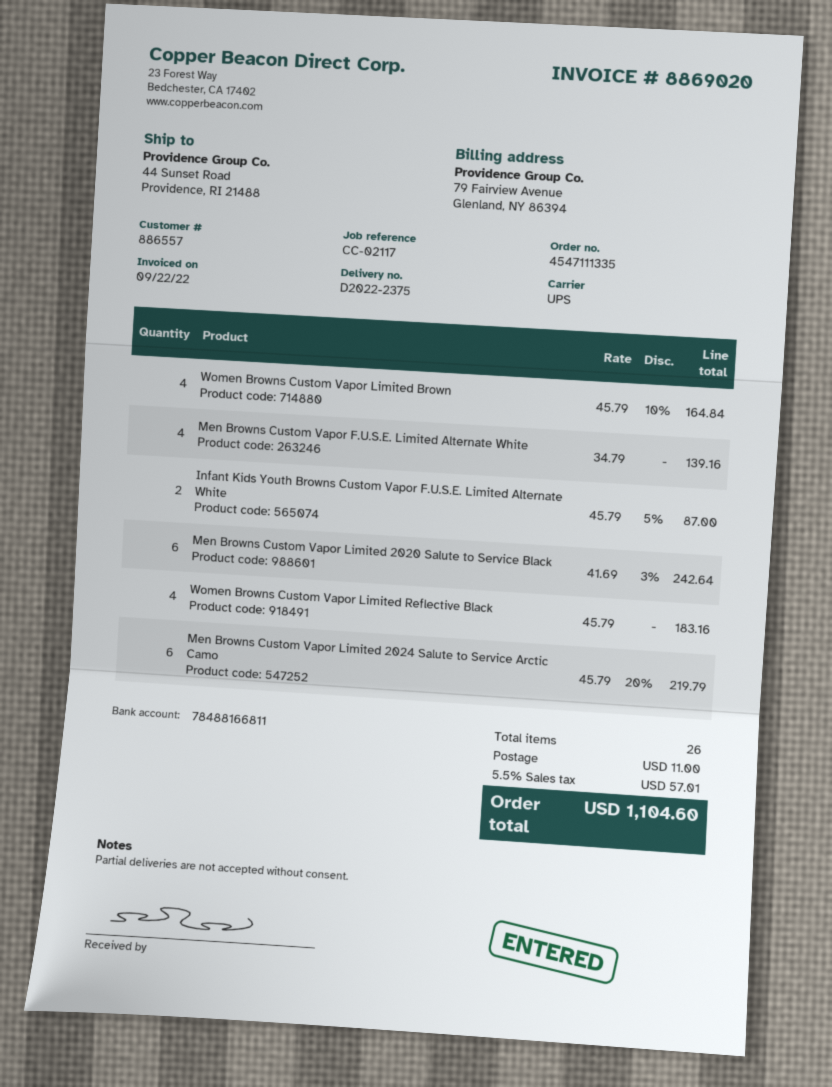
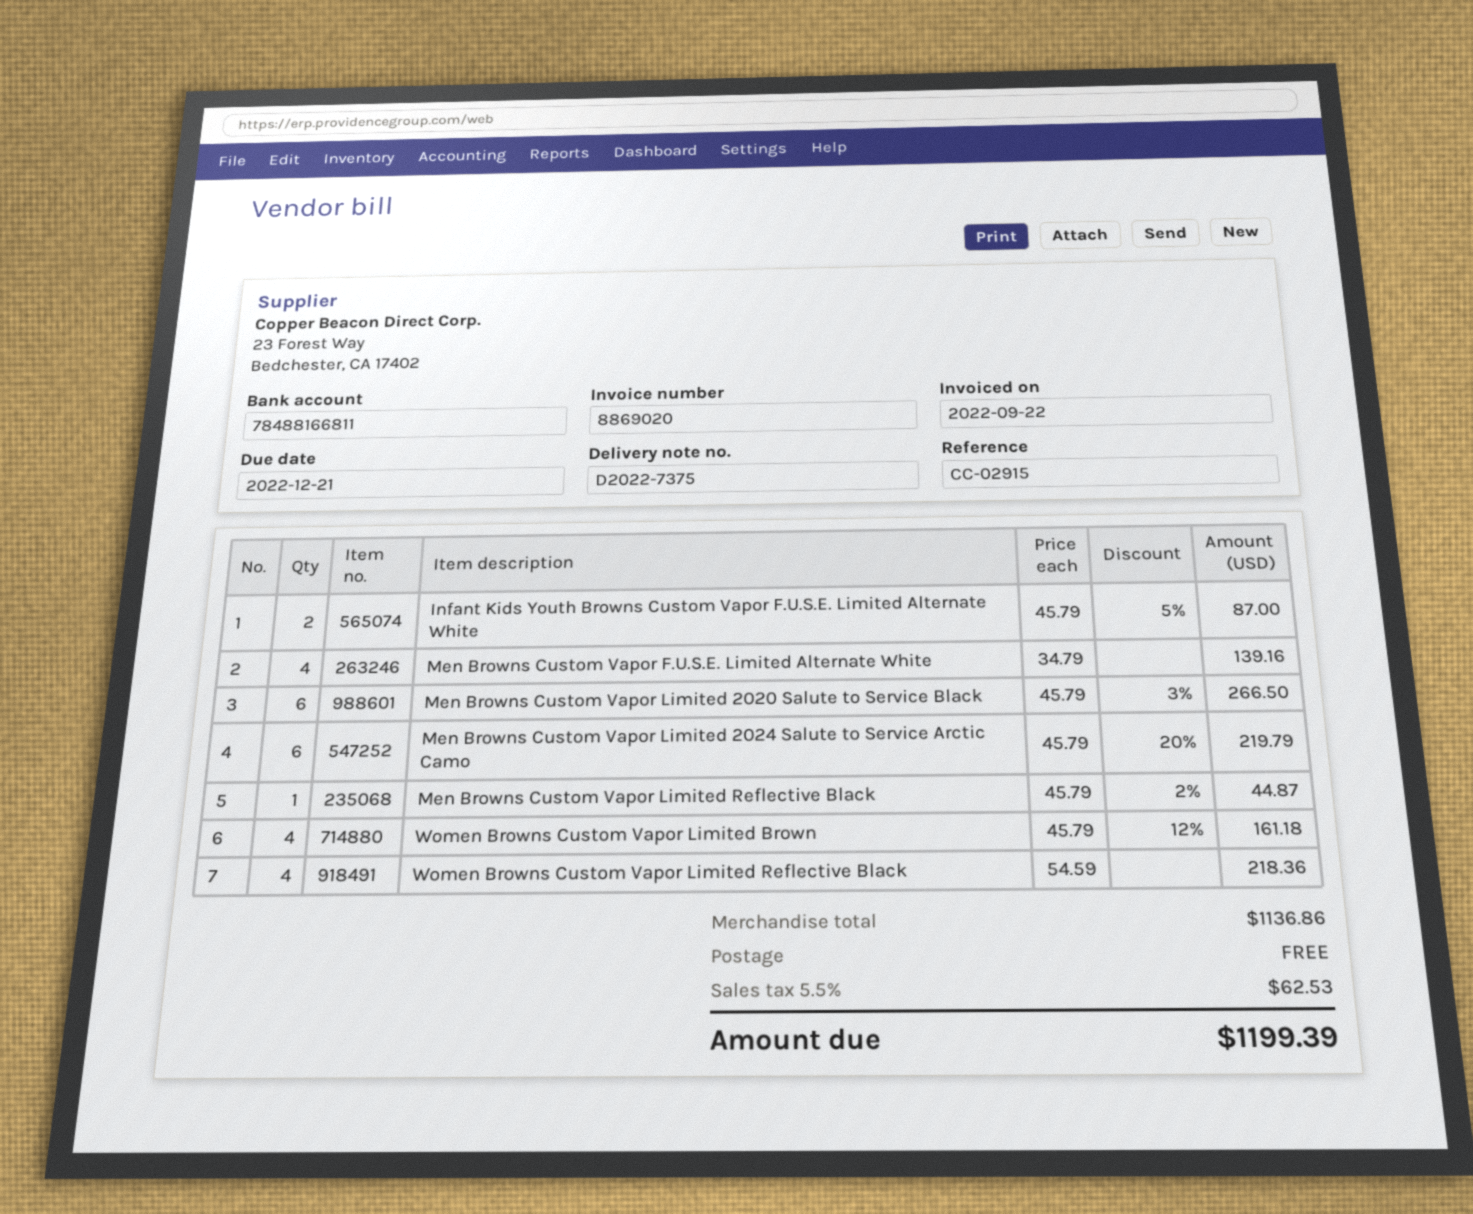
delivery note number: D2022-2375 -> D2022-7375
reference: CC-02117 -> CC-02915
Women Browns Custom Vapor Limited Brown: 4 x 45.79 - 10% = 164.84 -> 4 x 45.79 - 12% = 161.18
Men Browns Custom Vapor Limited 2020 Salute to Service Black: 6 x 41.69 - 3% = 242.64 -> 6 x 45.79 - 3% = 266.50
Women Browns Custom Vapor Limited Reflective Black: 4 x 45.79 = 183.16 -> 4 x 54.59 = 218.36
Men Browns Custom Vapor Limited Reflective Black: none -> 1 x 45.79 - 2% = 44.87
shipping: 11.00 -> 0.00
tax: 5.5% = 57.01 -> 5.5% = 62.53
total: 1104.60 -> 1199.39

